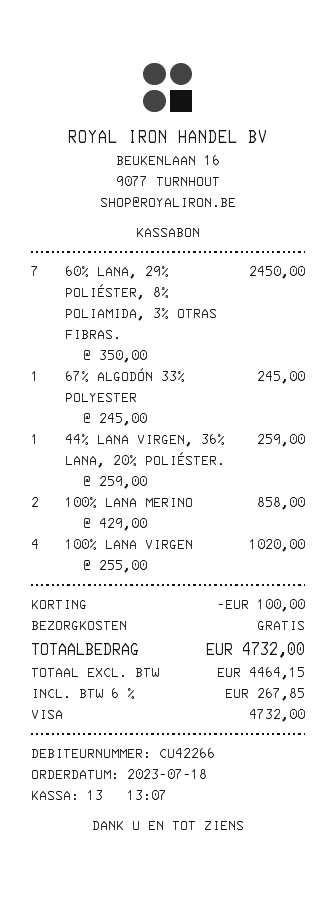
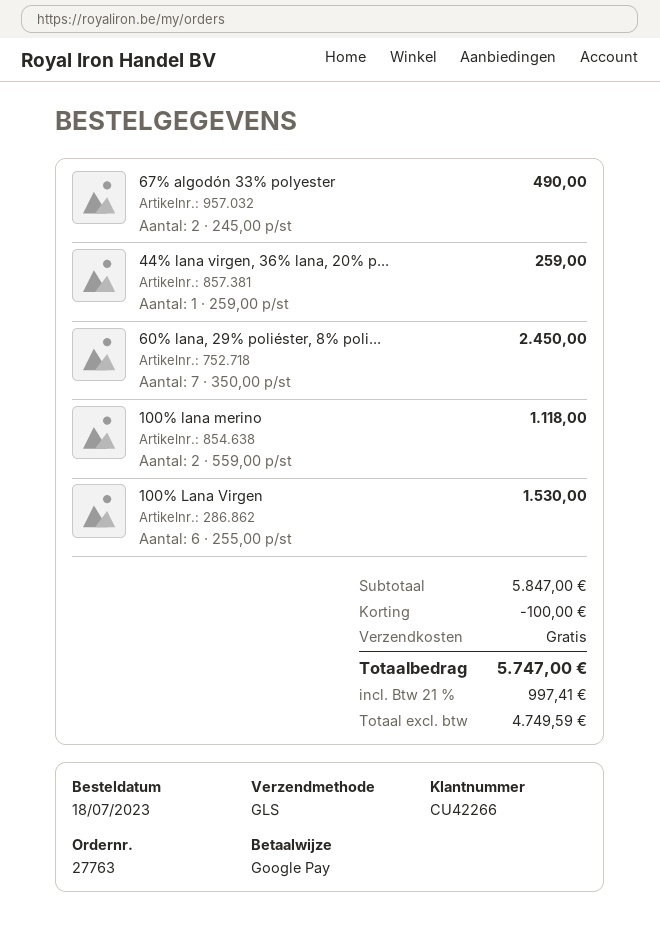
payment method: Visa -> Google Pay
67% ALGODÓN 33% POLYESTER: 1 x 245.00 = 245.00 -> 2 x 245.00 = 490.00
100% LANA MERINO: 2 x 429.00 = 858.00 -> 2 x 559.00 = 1118.00
100% LANA VIRGEN: 4 x 255.00 = 1020.00 -> 6 x 255.00 = 1530.00
net: 4464.15 -> 4749.59
tax: 6% = 267.85 -> 21% = 997.41
total: 4732.00 -> 5747.00

